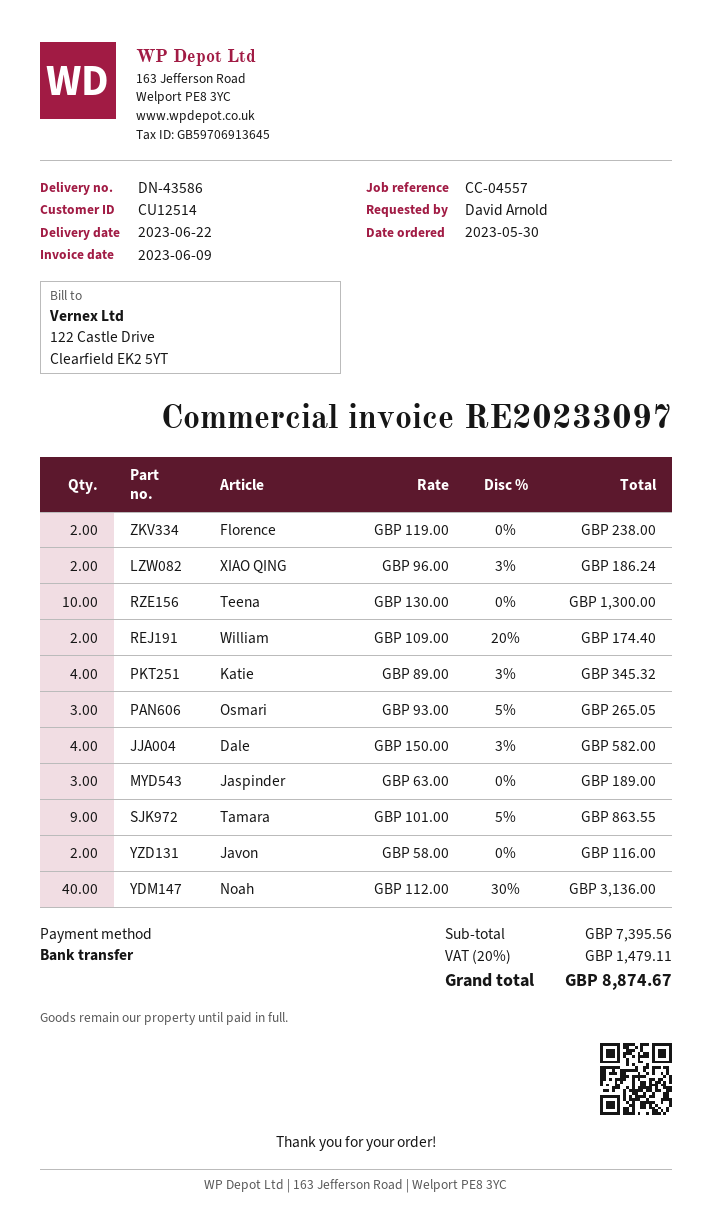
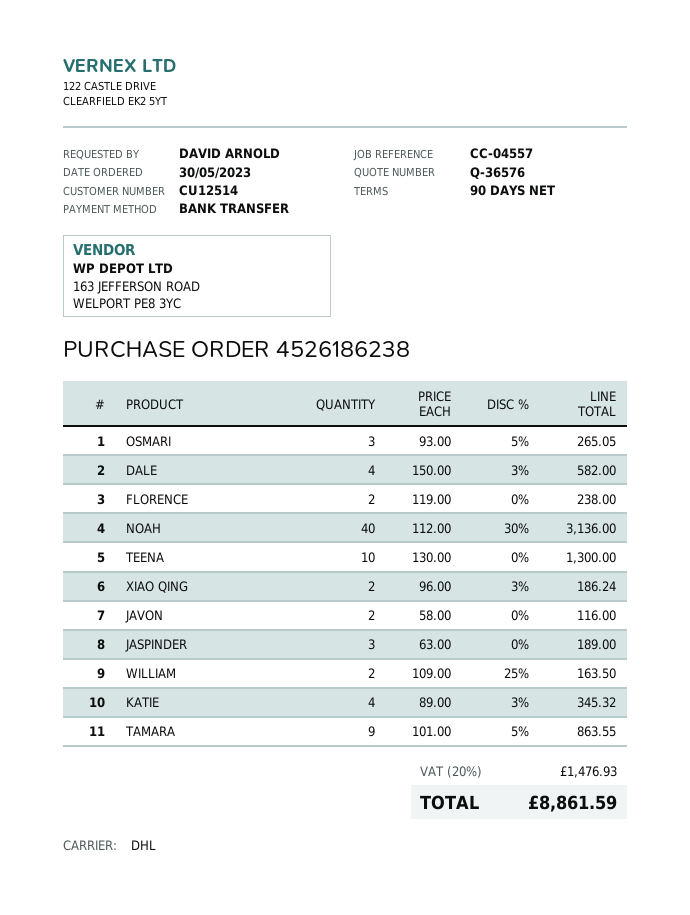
William: 2 x 109.00 - 20% = 174.40 -> 2 x 109.00 - 25% = 163.50
tax: 20% = 1479.11 -> 20% = 1476.93
total: 8874.67 -> 8861.59

